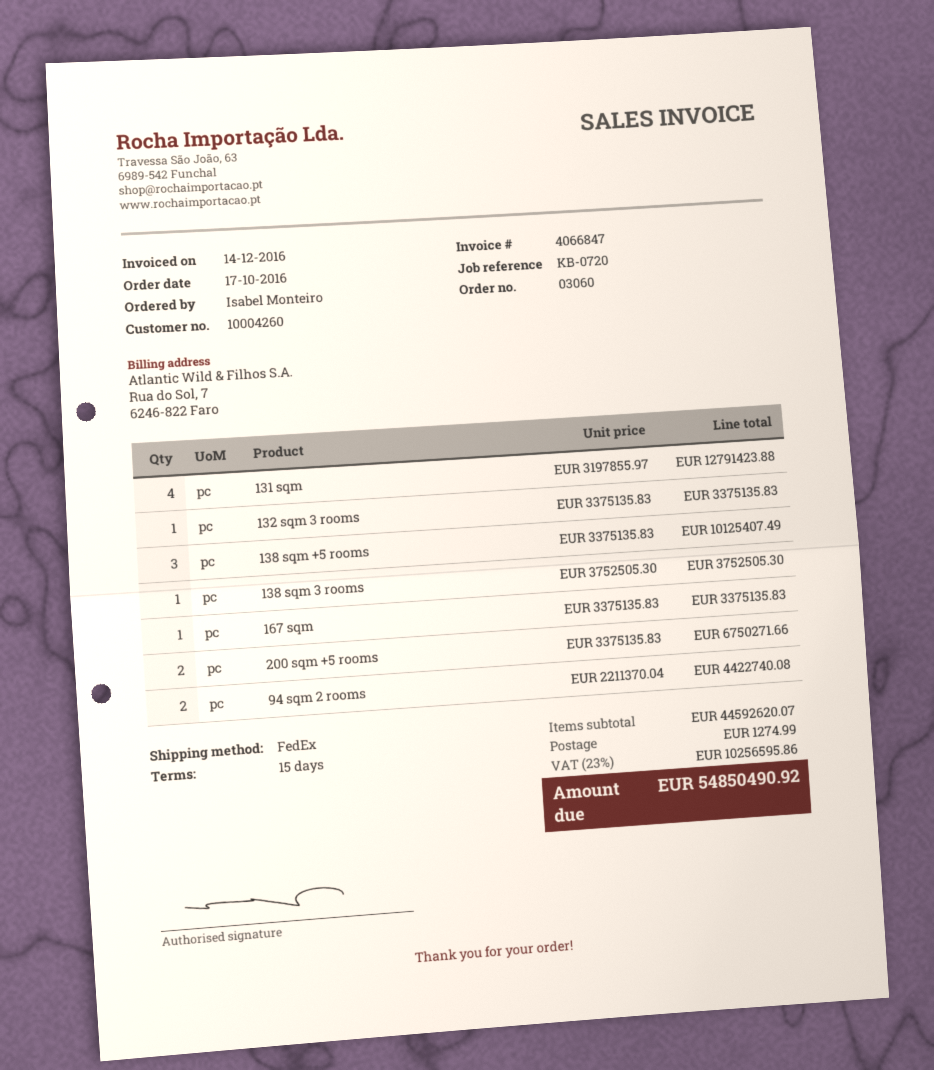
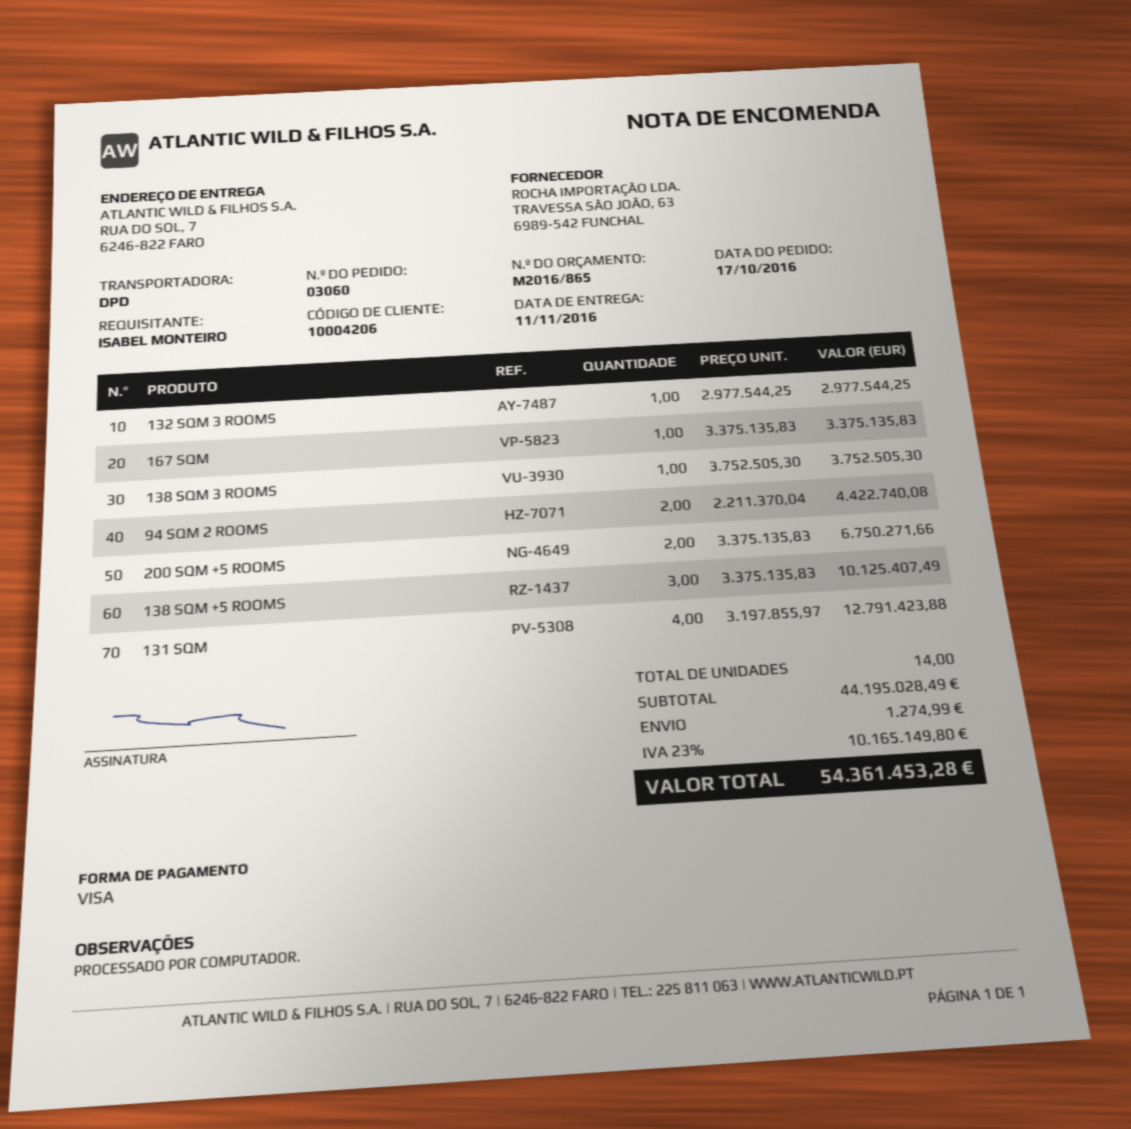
customer number: 10004260 -> 10004206
shipping method: FedEx -> DPD
132 sqm 3 rooms: 1 x 3375135.83 = 3375135.83 -> 1 x 2977544.25 = 2977544.25
subtotal: 44592620.07 -> 44195028.49
tax: 23% = 10256595.86 -> 23% = 10165149.80
total: 54850490.92 -> 54361453.28

